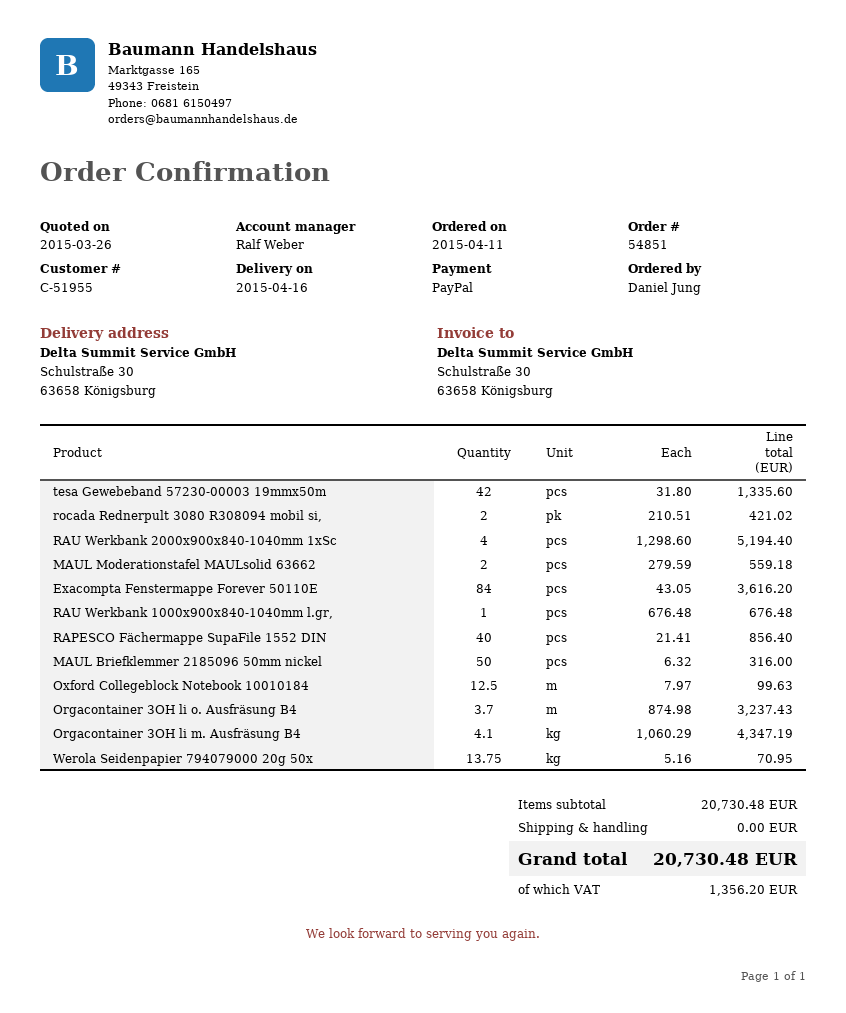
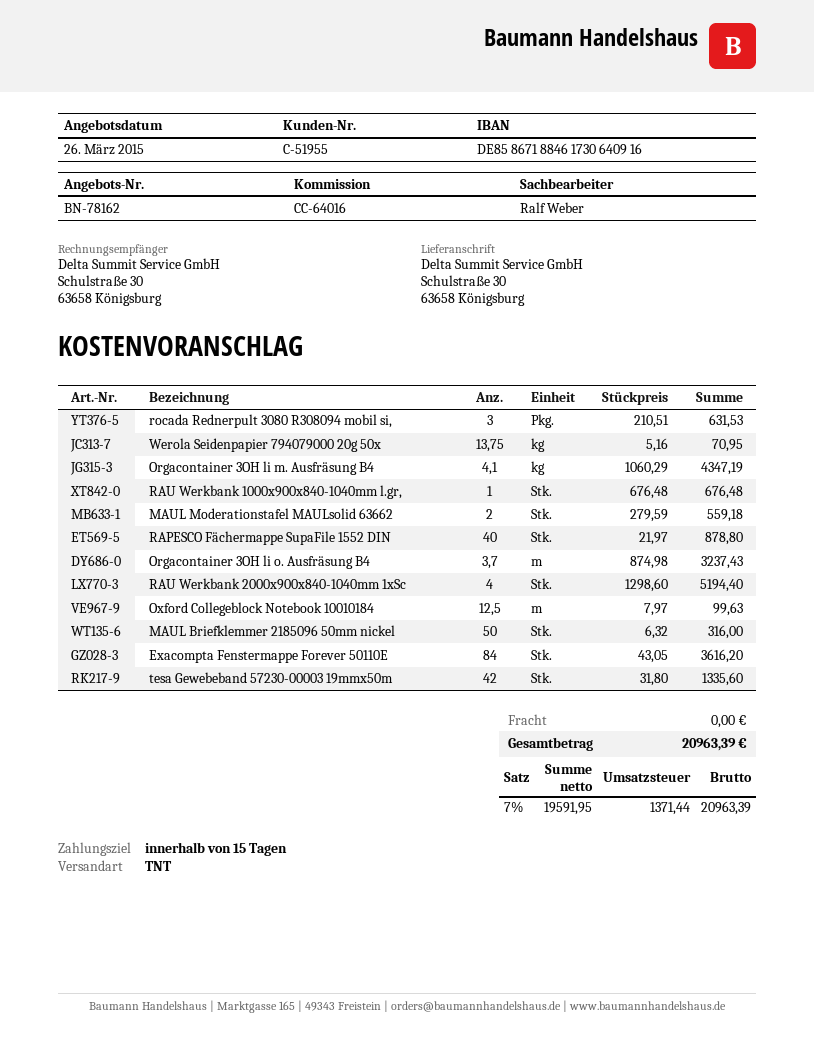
rocada Rednerpult 3080 R308094 mobil si,: 2 x 210.51 = 421.02 -> 3 x 210.51 = 631.53
RAPESCO Fächermappe SupaFile 1552 DIN: 40 x 21.41 = 856.40 -> 40 x 21.97 = 878.80
tax: 1356.20 -> 1371.44
total: 20730.48 -> 20963.39

